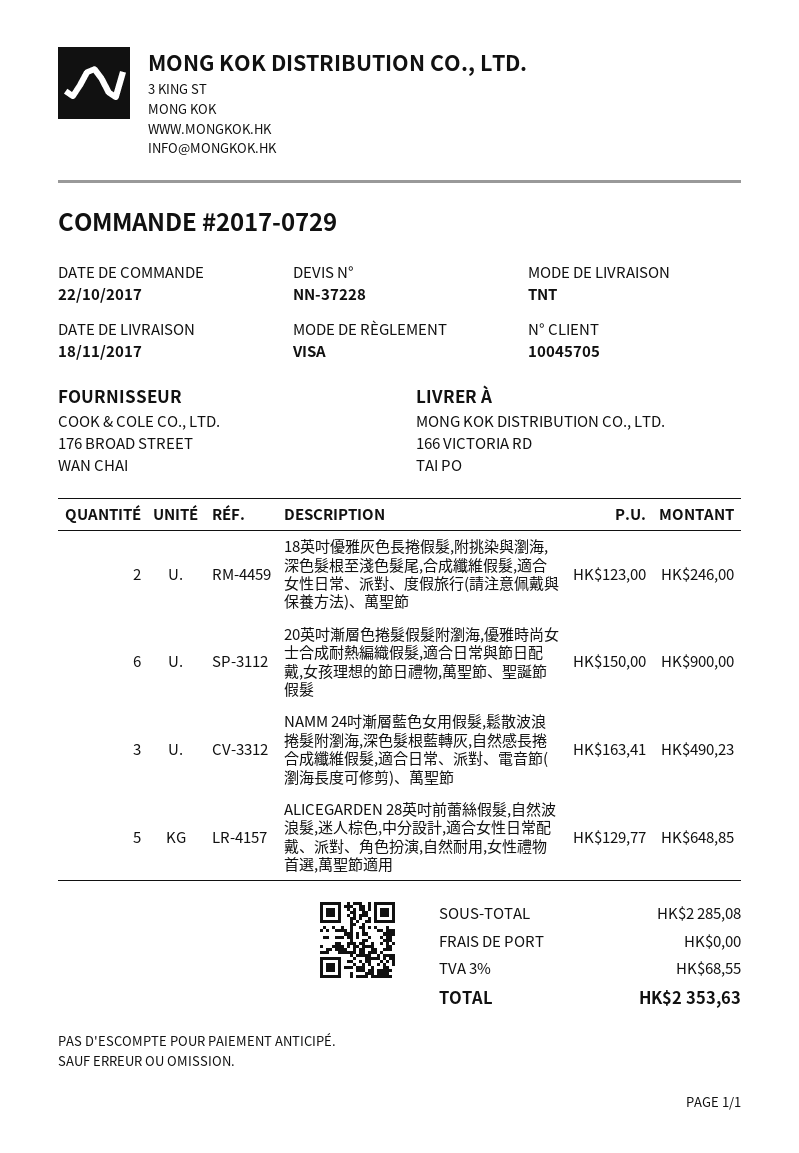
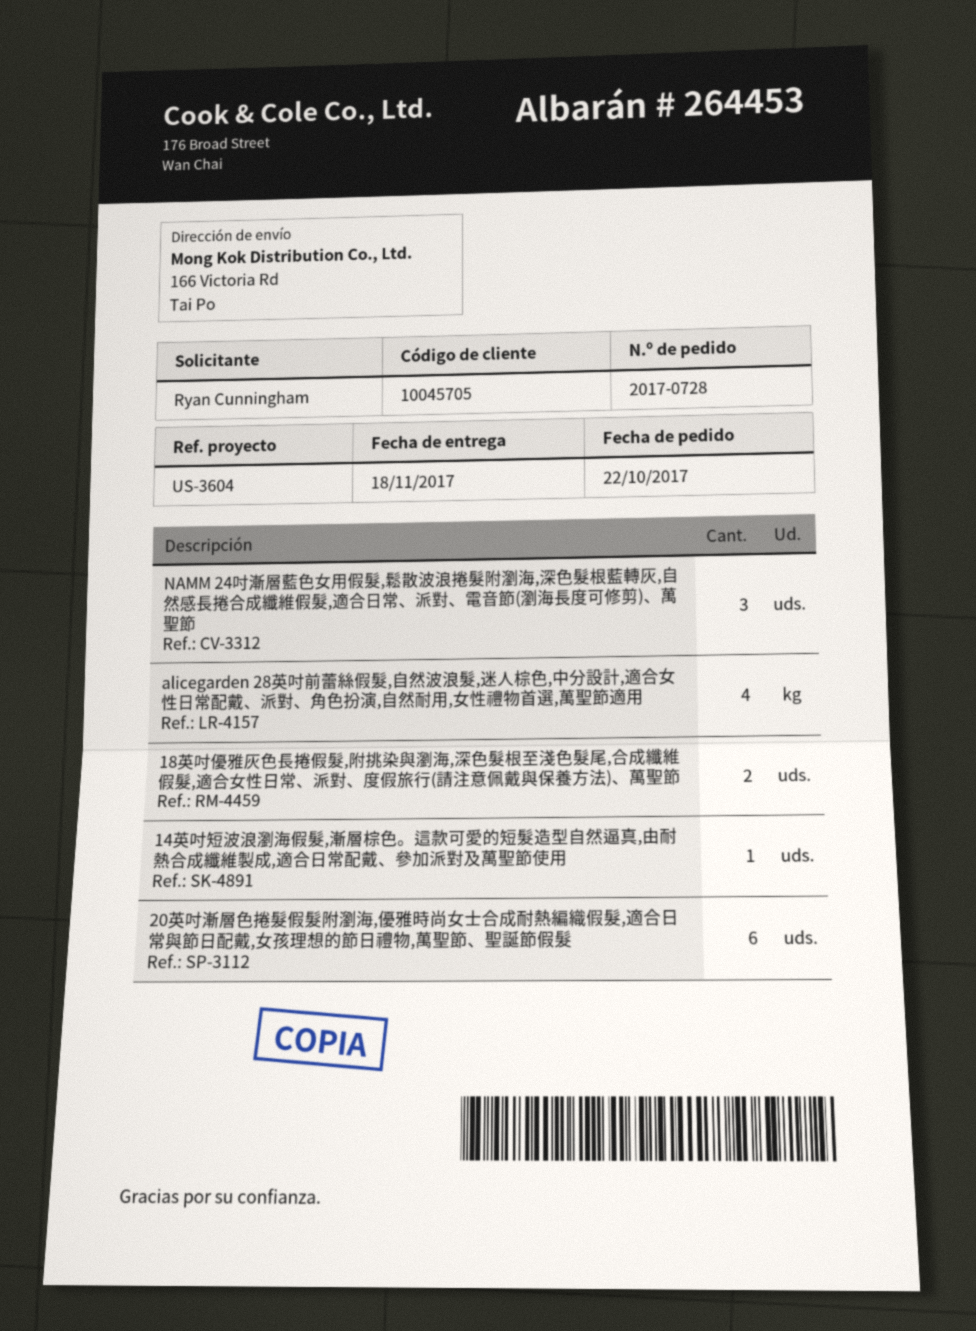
order number: 2017-0729 -> 2017-0728
ALICEGARDEN 28英吋前蕾絲假髮,自然波浪髮,迷人棕色,中分設計,適合女性日常配戴、派對、角色扮演,自然耐用,女性禮物首選,萬聖節適用: 5 -> 4
14英吋短波浪瀏海假髮,漸層棕色。這款可愛的短髮造型自然逼真,由耐熱合成纖維製成,適合日常配戴、參加派對及萬聖節使用: none -> 1

